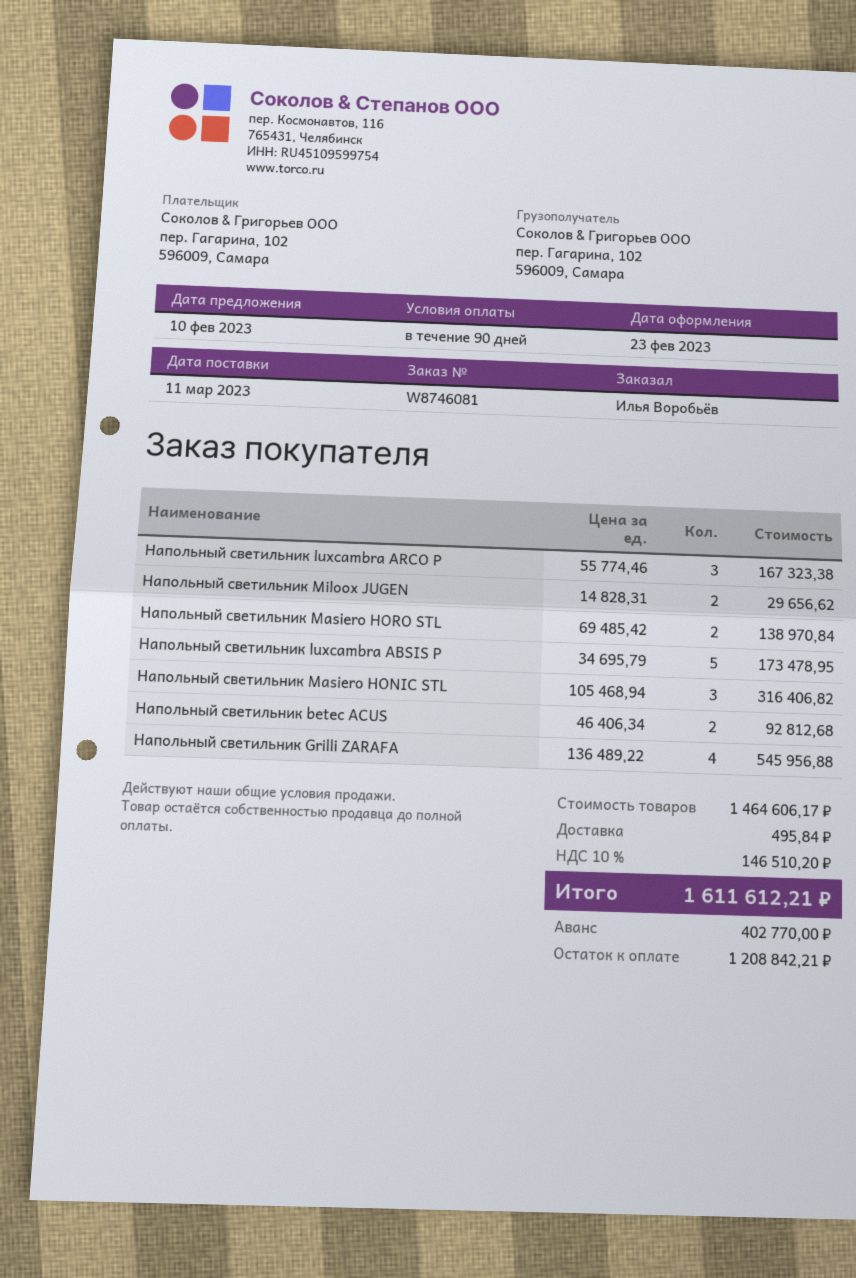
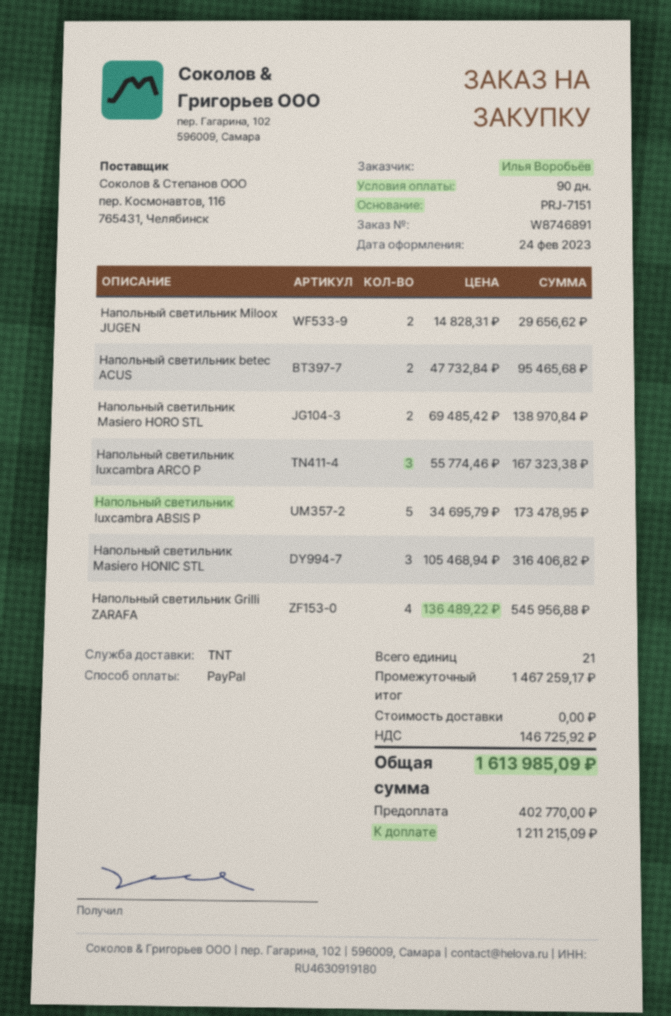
order number: W8746081 -> W8746891
order date: 2023-02-23 -> 2023-02-24
Напольный светильник betec ACUS: 2 x 46406.34 = 92812.68 -> 2 x 47732.84 = 95465.68
subtotal: 1464606.17 -> 1467259.17
shipping: 495.84 -> 0.00
tax: 146510.20 -> 146725.92
total: 1611612.21 -> 1613985.09
balance: 1208842.21 -> 1211215.09

